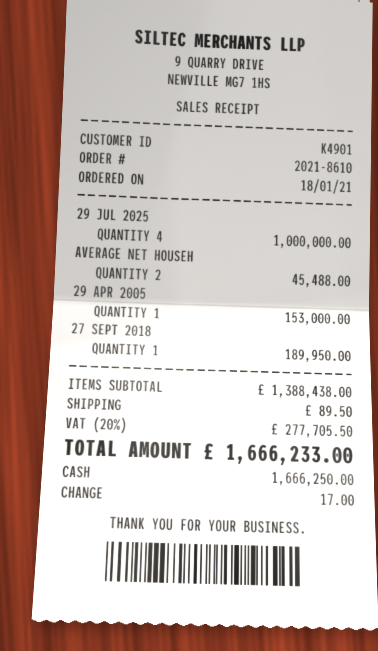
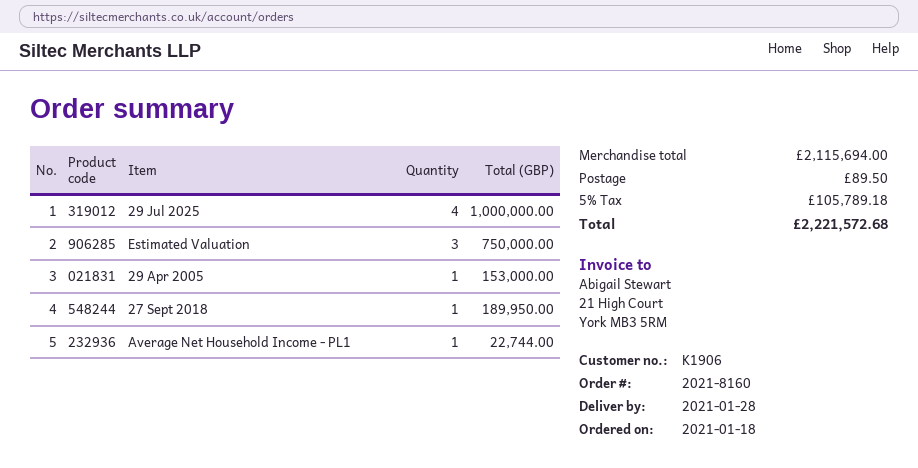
order number: 2021-8610 -> 2021-8160
customer number: K4901 -> K1906
AVERAGE NET HOUSEH: 2 for 45488.00 -> 1 for 22744.00
Estimated Valuation: none -> 3 for 750000.00
subtotal: 1388438.00 -> 2115694.00
tax: 20% = 277705.50 -> 5% = 105789.18
total: 1666233.00 -> 2221572.68

